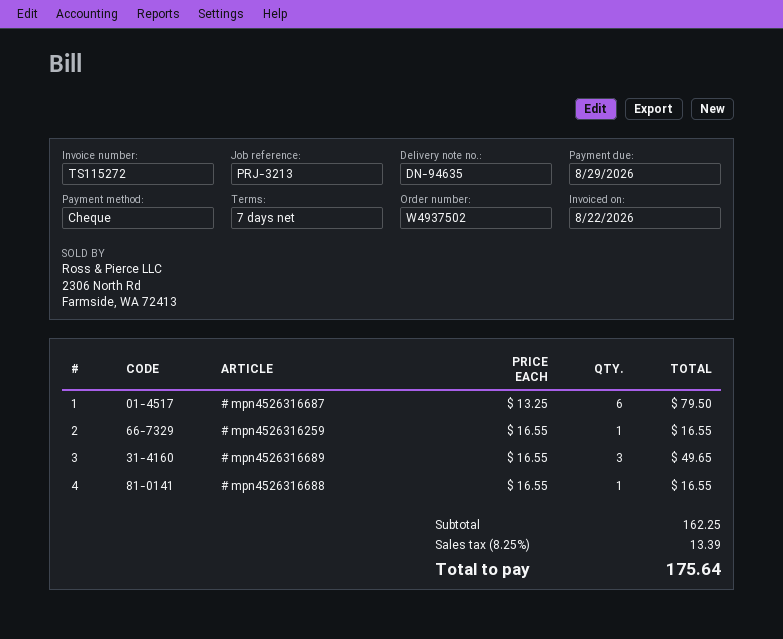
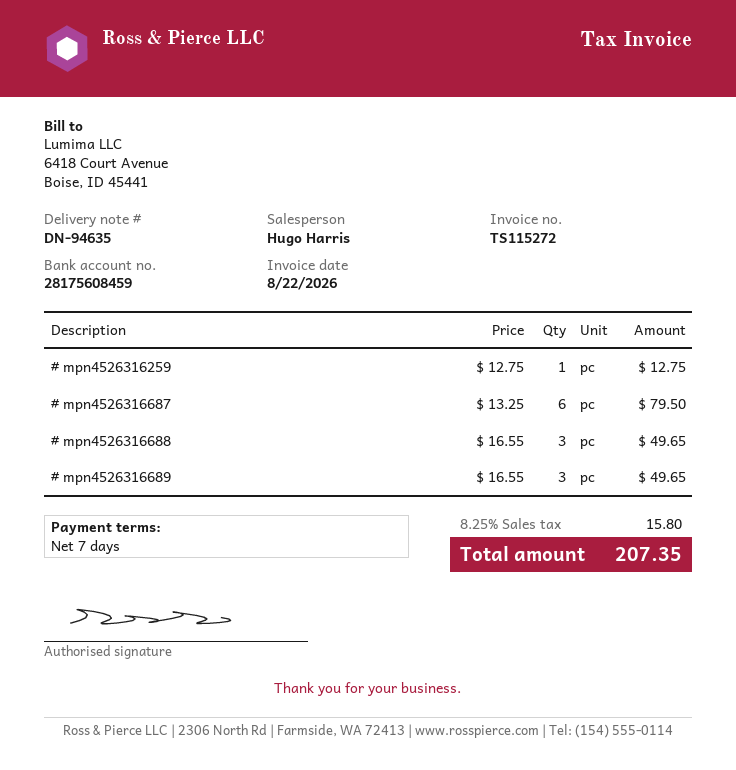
# mpn4526316259: 1 x 16.55 = 16.55 -> 1 x 12.75 = 12.75
# mpn4526316688: 1 x 16.55 = 16.55 -> 3 x 16.55 = 49.65
tax: 8.25% = 13.39 -> 8.25% = 15.80
total: 175.64 -> 207.35

